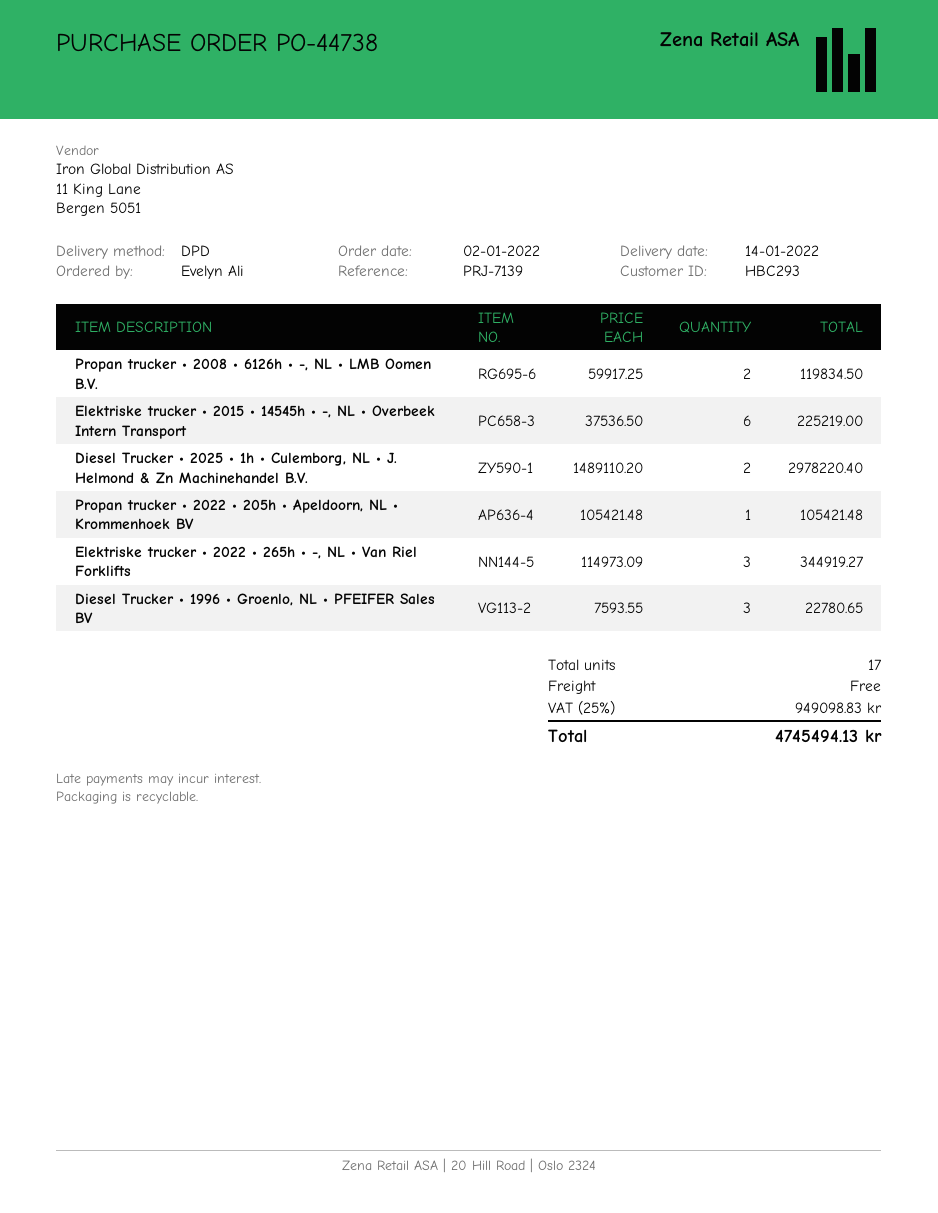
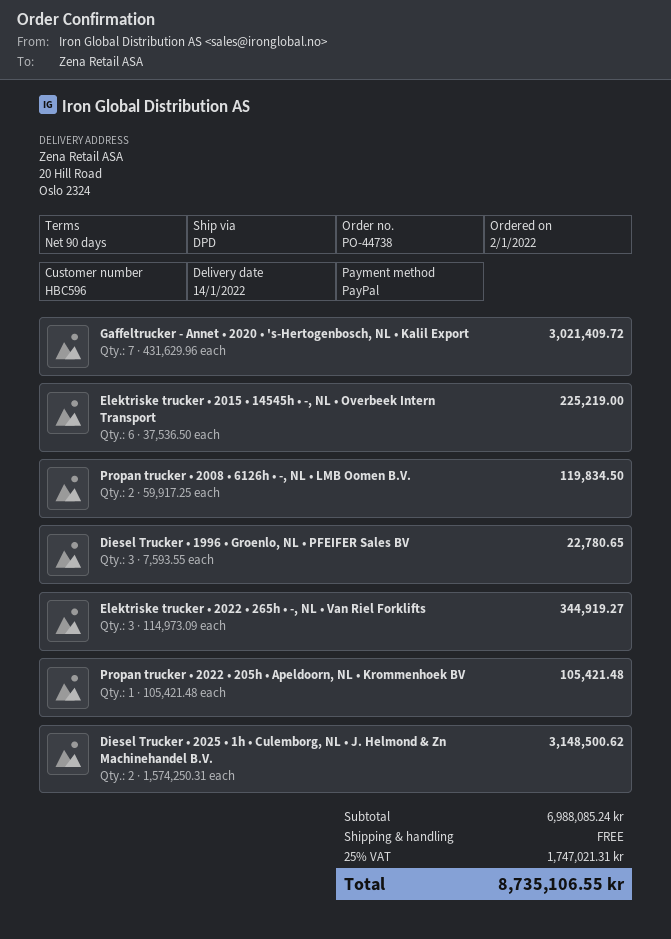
customer number: HBC293 -> HBC596
Diesel Trucker • 2025 • 1h • Culemborg, NL • J. Helmond & Zn Machinehandel B.V.: 2 x 1489110.20 = 2978220.40 -> 2 x 1574250.31 = 3148500.62
Gaffeltrucker - Annet • 2020 • 's-Hertogenbosch, NL • Kalil Export: none -> 7 x 431629.96 = 3021409.72
tax: 25% = 949098.83 -> 25% = 1747021.31
total: 4745494.13 -> 8735106.55

